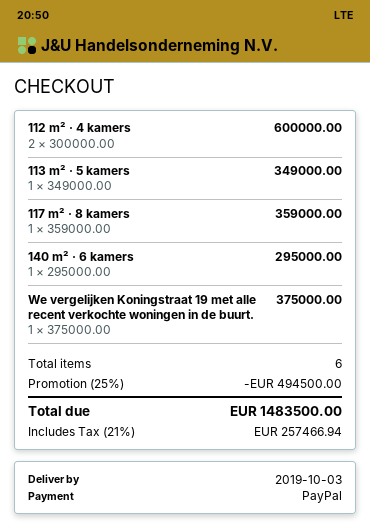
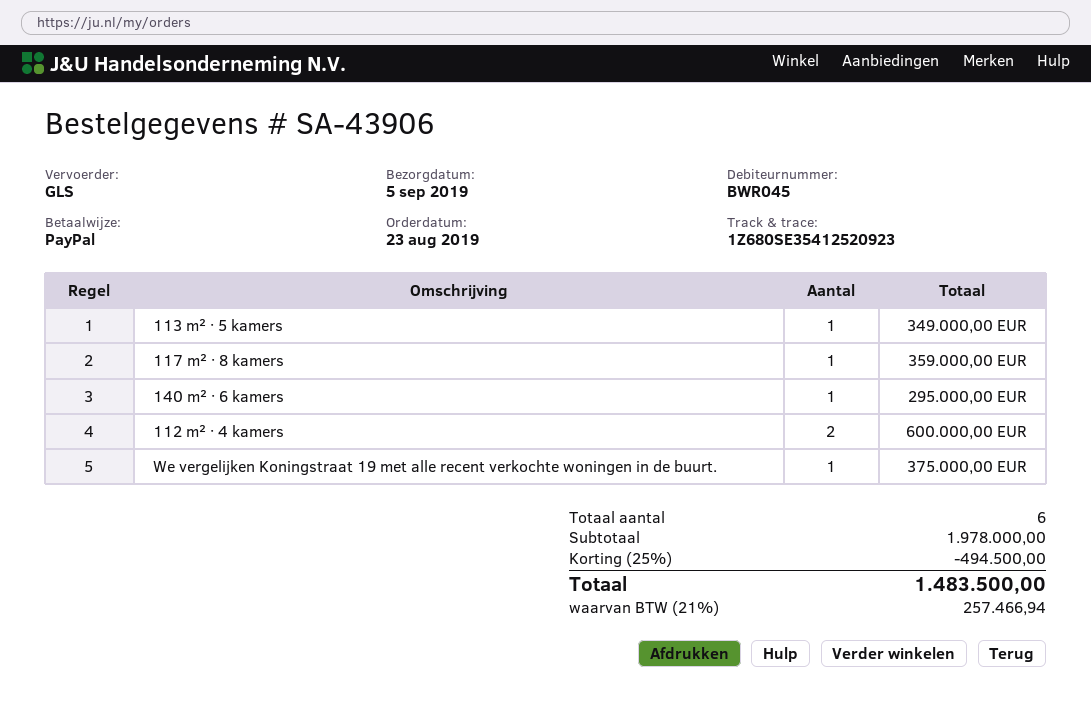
delivery date: 2019-10-03 -> 2019-09-05

